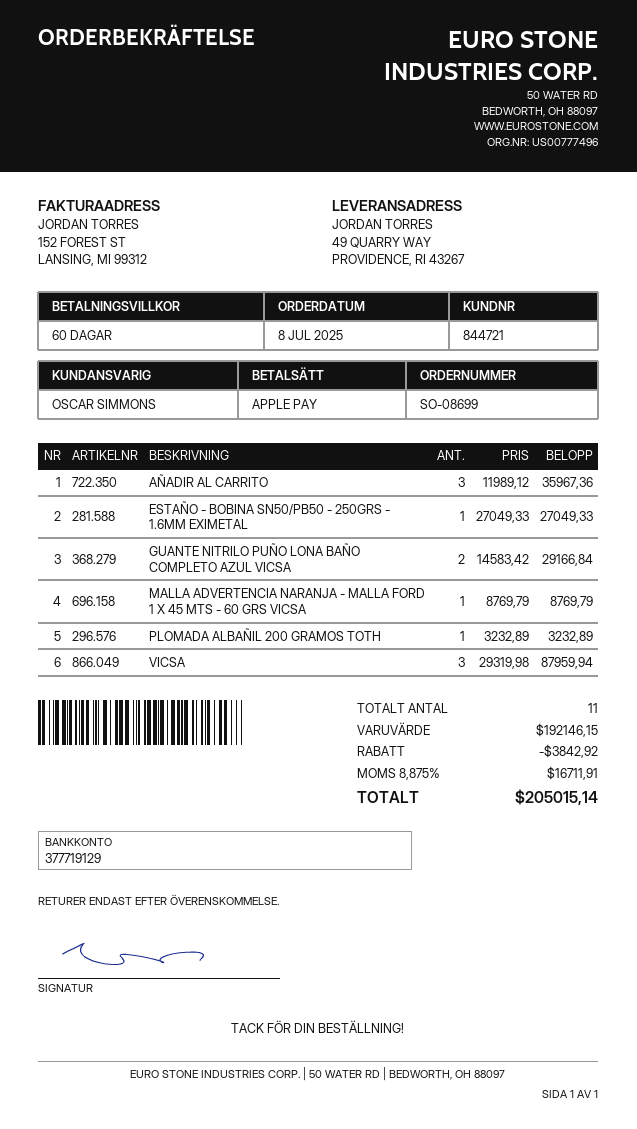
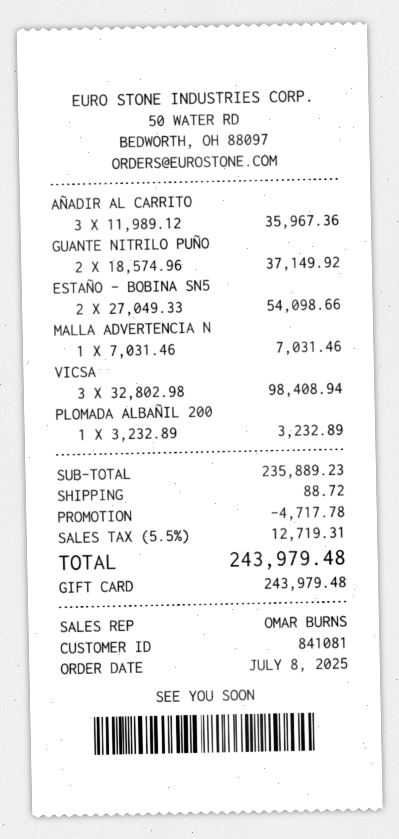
customer number: 844721 -> 841081
sales rep: OSCAR SIMMONS -> OMAR BURNS
payment method: Apple Pay -> gift card
ESTAÑO - BOBINA SN50/PB50 - 250GRS - 1.6MM EXIMETAL: 1 x 27049.33 = 27049.33 -> 2 x 27049.33 = 54098.66
GUANTE NITRILO PUÑO LONA BAÑO COMPLETO AZUL VICSA: 2 x 14583.42 = 29166.84 -> 2 x 18574.96 = 37149.92
MALLA ADVERTENCIA NARANJA - MALLA FORD 1 X 45 MTS - 60 GRS VICSA: 1 x 8769.79 = 8769.79 -> 1 x 7031.46 = 7031.46
VICSA: 3 x 29319.98 = 87959.94 -> 3 x 32802.98 = 98408.94
subtotal: 192146.15 -> 235889.23
discount: 3842.92 -> 4717.78
shipping: none -> 88.72
tax: 8.875% = 16711.91 -> 5.5% = 12719.31
total: 205015.14 -> 243979.48

